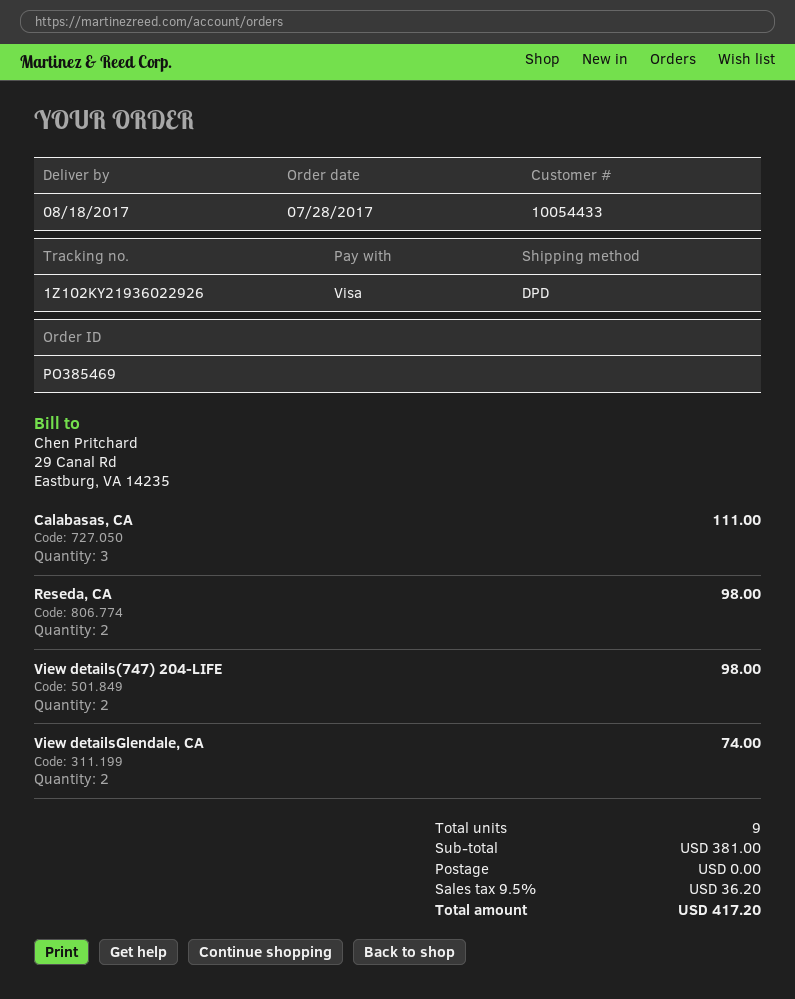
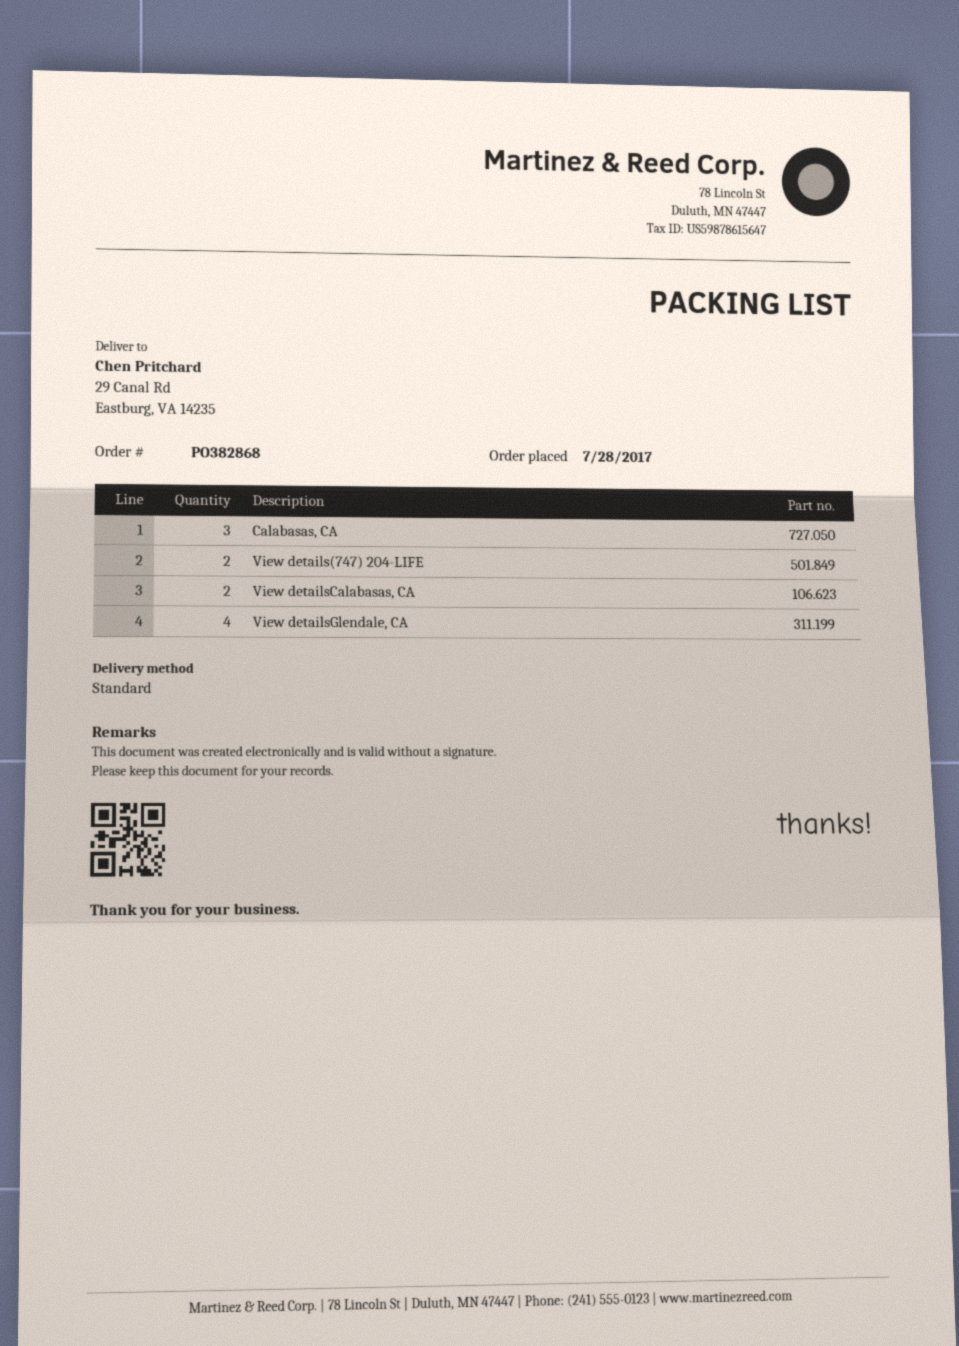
order number: PO385469 -> PO382868
shipping method: DPD -> standard
Reseda, CA: 2 -> none
View detailsGlendale, CA: 2 -> 4
View detailsCalabasas, CA: none -> 2

